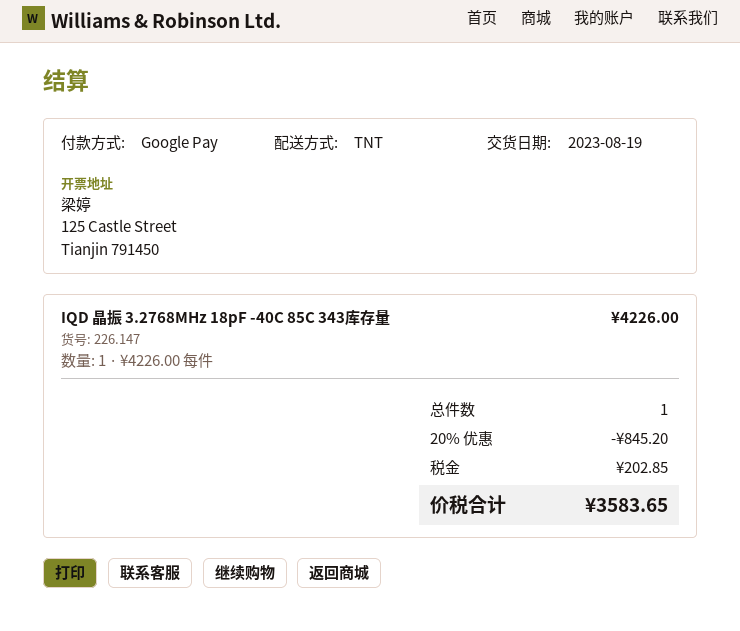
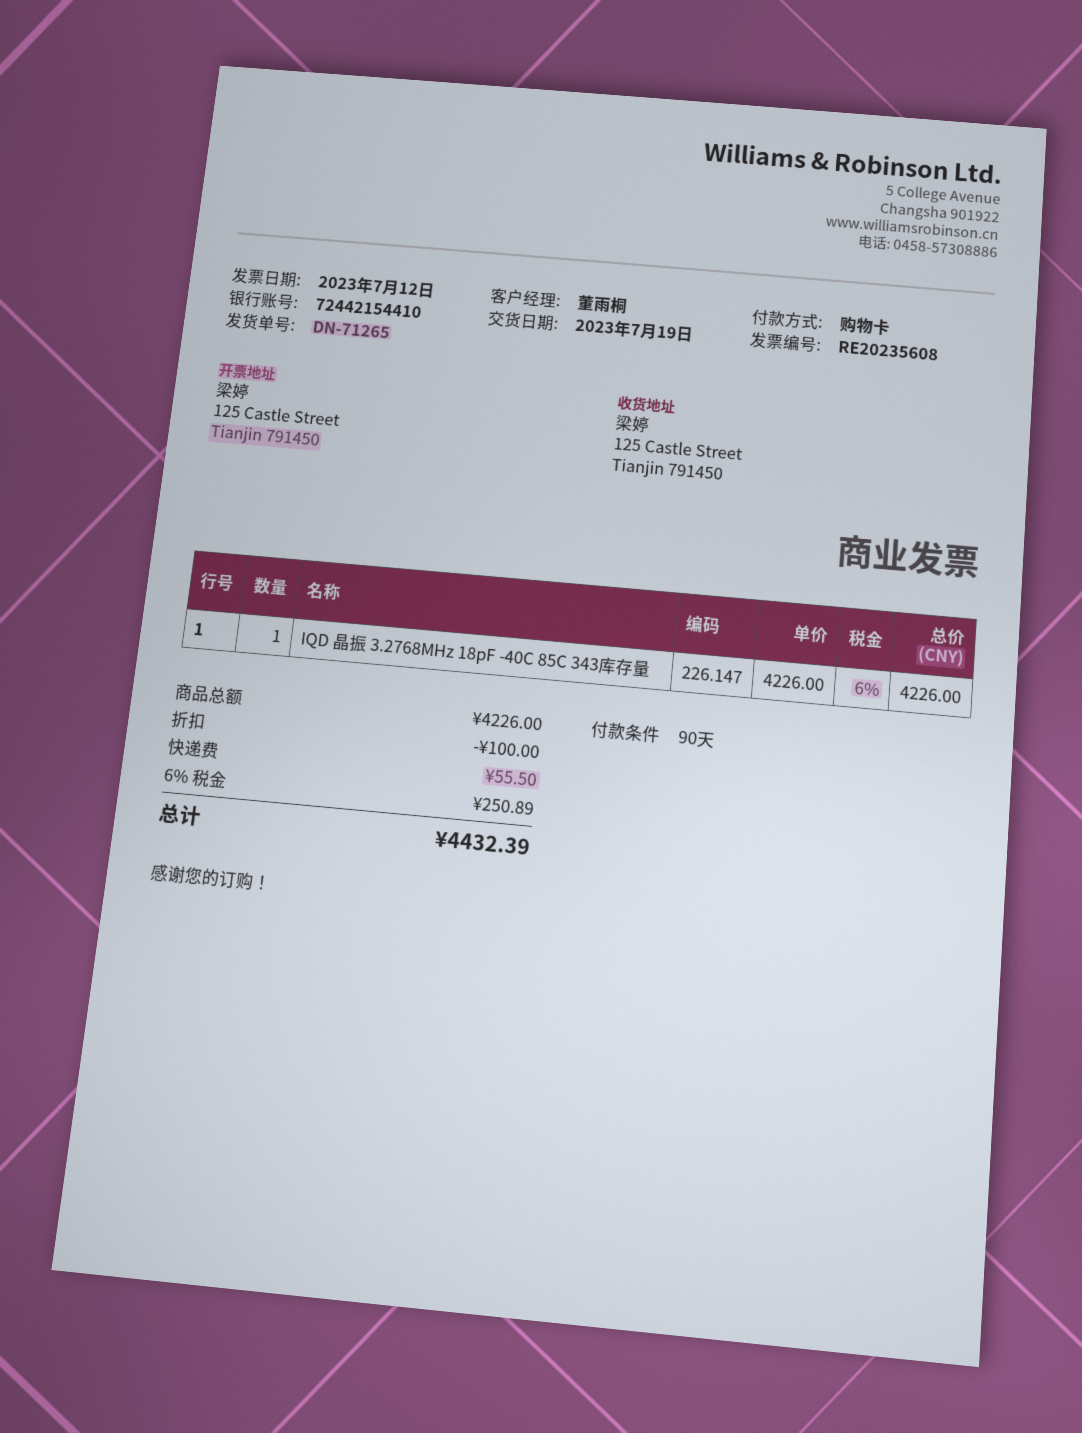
delivery date: 2023-08-19 -> 2023-07-19
payment method: Google Pay -> gift card
discount: 845.20 -> 100.00
shipping: none -> 55.50
tax: 202.85 -> 250.89
total: 3583.65 -> 4432.39

